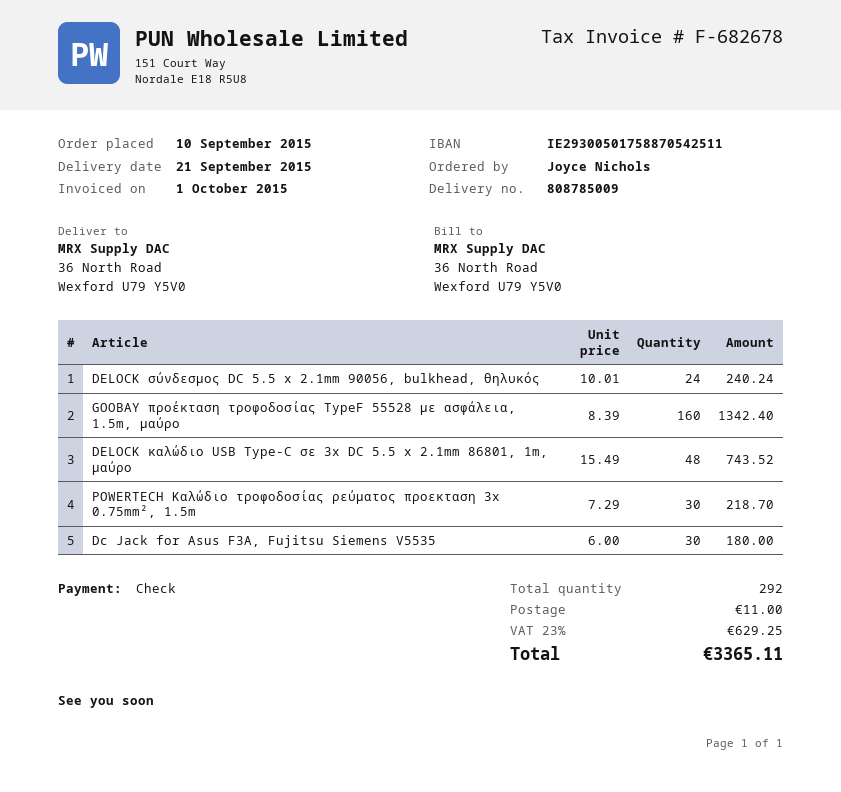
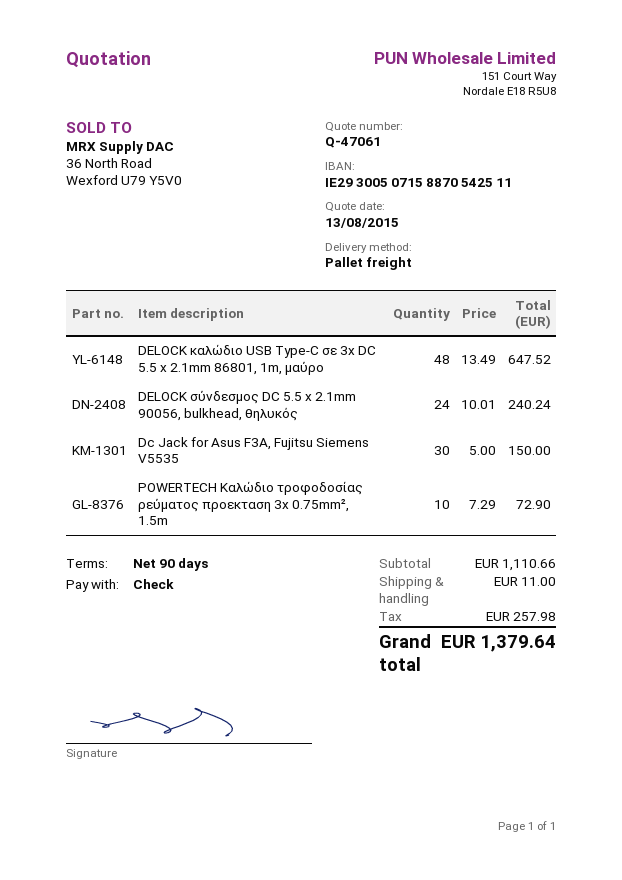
bank account: IE29300501758870542511 -> IE29300507158870542511
GOOBAY προέκταση τροφοδοσίας TypeF 55528 με ασφάλεια, 1.5m, μαύρο: 160 x 8.39 = 1342.40 -> none
DELOCK καλώδιο USB Type-C σε 3x DC 5.5 x 2.1mm 86801, 1m, μαύρο: 48 x 15.49 = 743.52 -> 48 x 13.49 = 647.52
POWERTECH Καλώδιο τροφοδοσίας ρεύματος προεκταση 3x 0.75mm², 1.5m: 30 x 7.29 = 218.70 -> 10 x 7.29 = 72.90
Dc Jack for Asus F3A, Fujitsu Siemens V5535: 30 x 6.00 = 180.00 -> 30 x 5.00 = 150.00
tax: 629.25 -> 257.98
total: 3365.11 -> 1379.64

